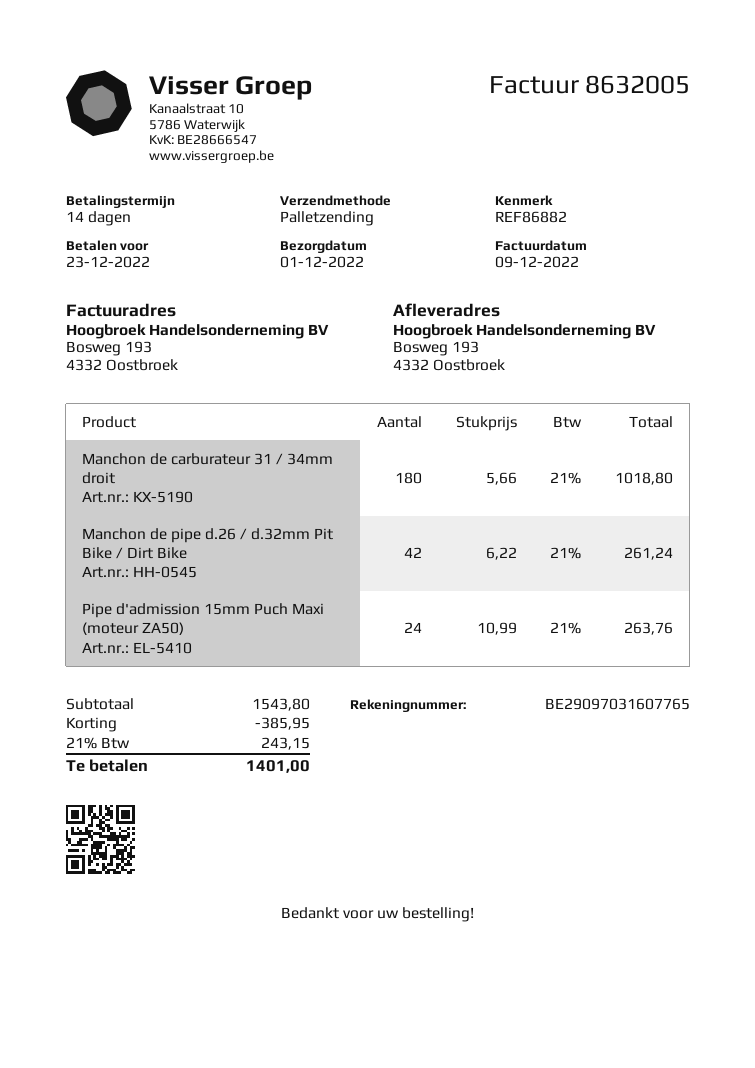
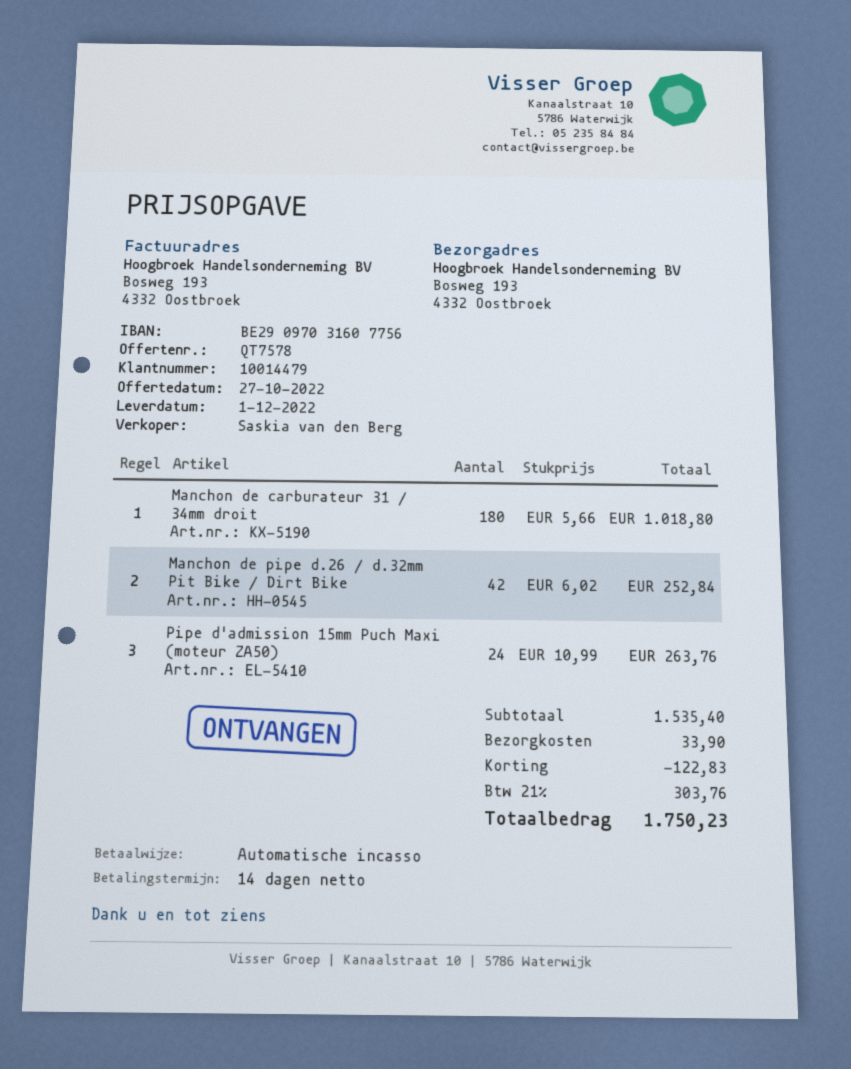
bank account: BE29097031607765 -> BE29097031607756
Manchon de pipe d.26 / d.32mm Pit Bike / Dirt Bike: 42 x 6.22 = 261.24 -> 42 x 6.02 = 252.84
subtotal: 1543.80 -> 1535.40
discount: 385.95 -> 122.83
shipping: none -> 33.90
tax: 21% = 243.15 -> 21% = 303.76
total: 1401.00 -> 1750.23

